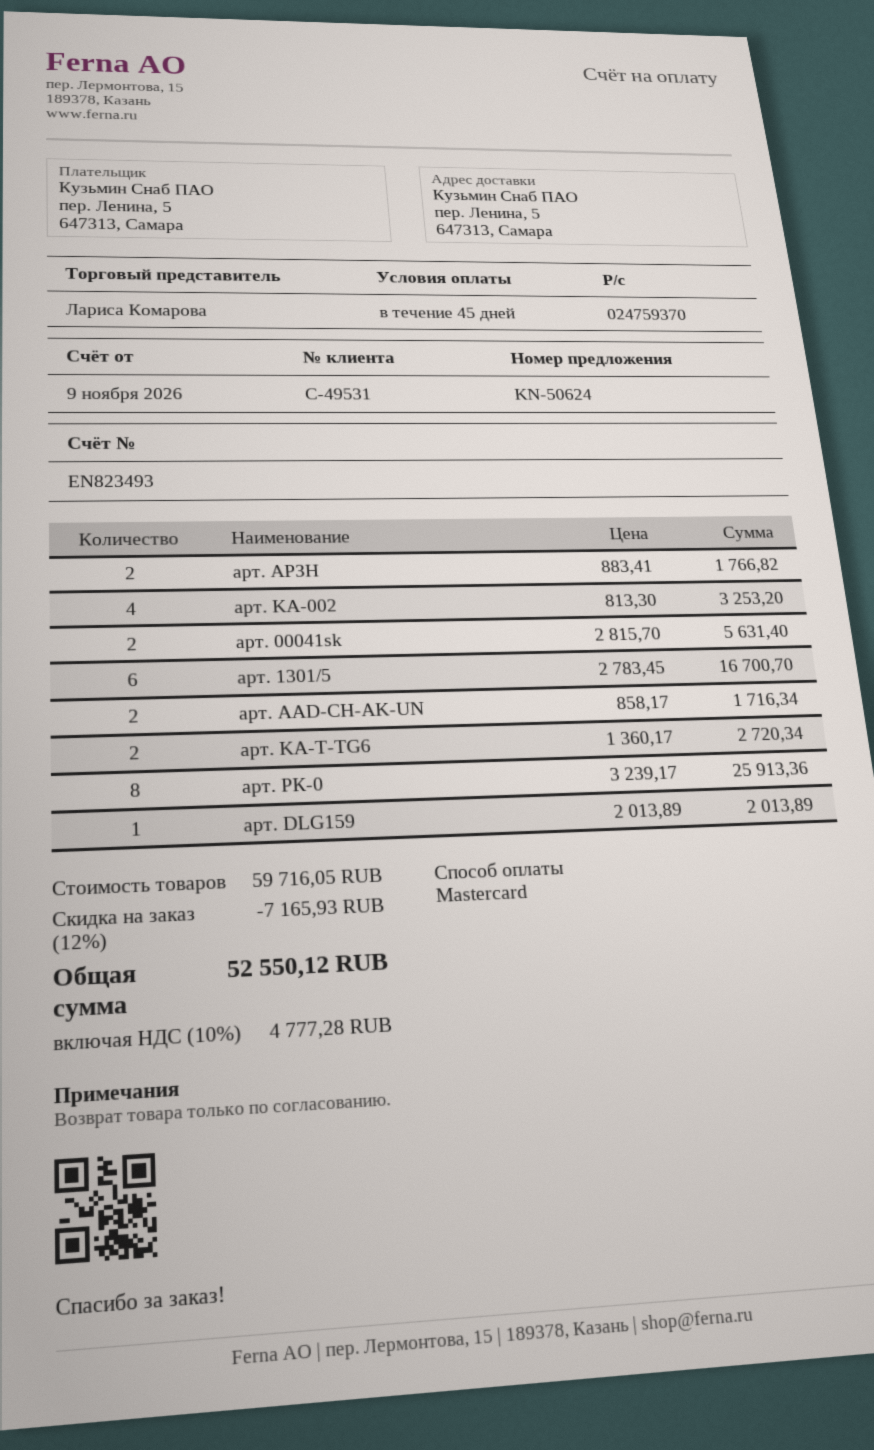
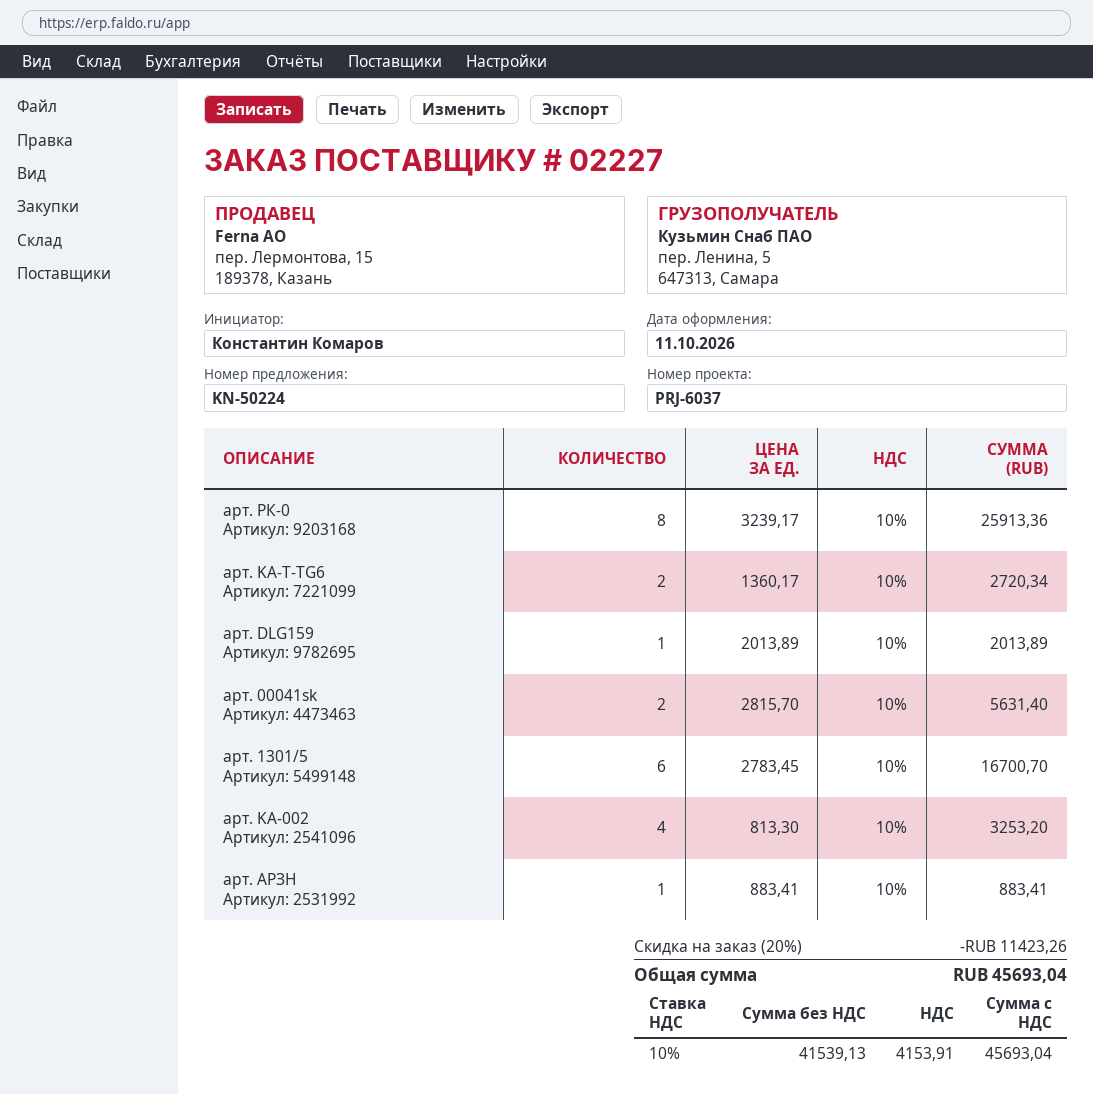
quote number: KN-50624 -> KN-50224
арт. АРЗН: 2 x 883.41 = 1766.82 -> 1 x 883.41 = 883.41
арт. AAD-CH-AK-UN: 2 x 858.17 = 1716.34 -> none
discount: 12% = 7165.93 -> 20% = 11423.26
tax: 10% = 4777.28 -> 10% = 4153.91
total: 52550.12 -> 45693.04

